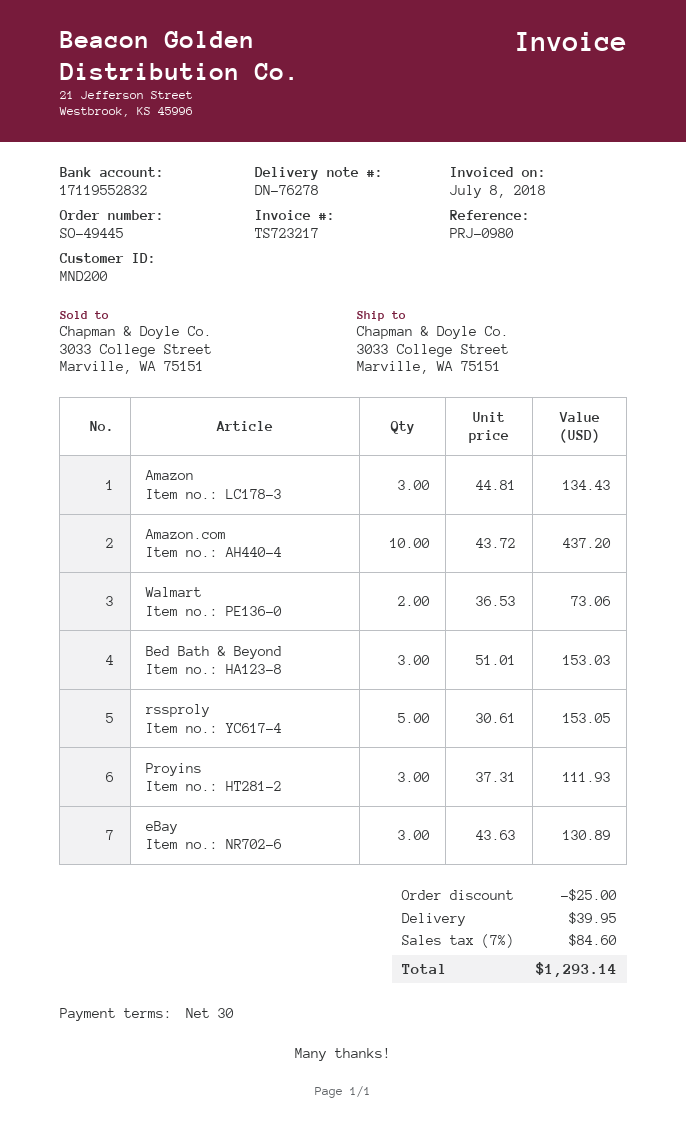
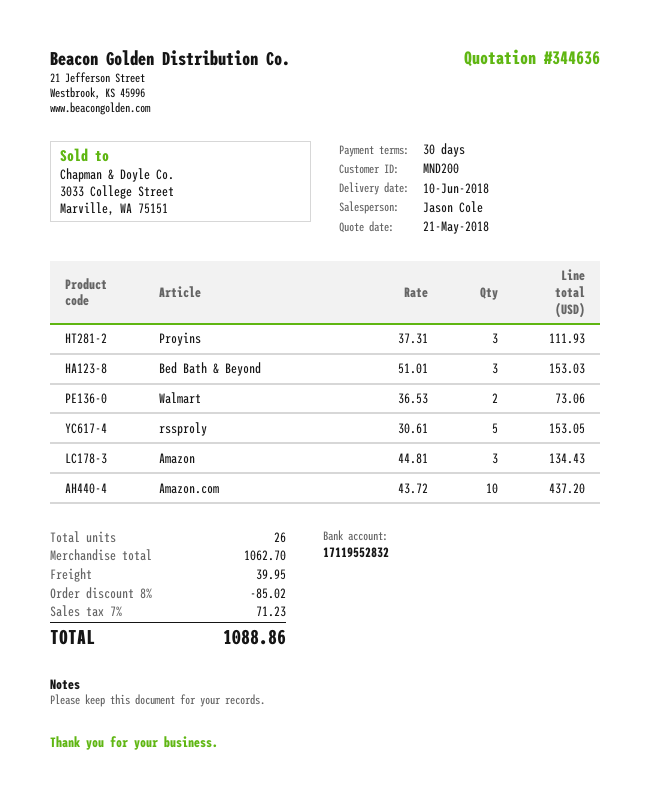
eBay: 3 x 43.63 = 130.89 -> none
discount: 25.00 -> 85.02
tax: 7% = 84.60 -> 7% = 71.23
total: 1293.14 -> 1088.86

